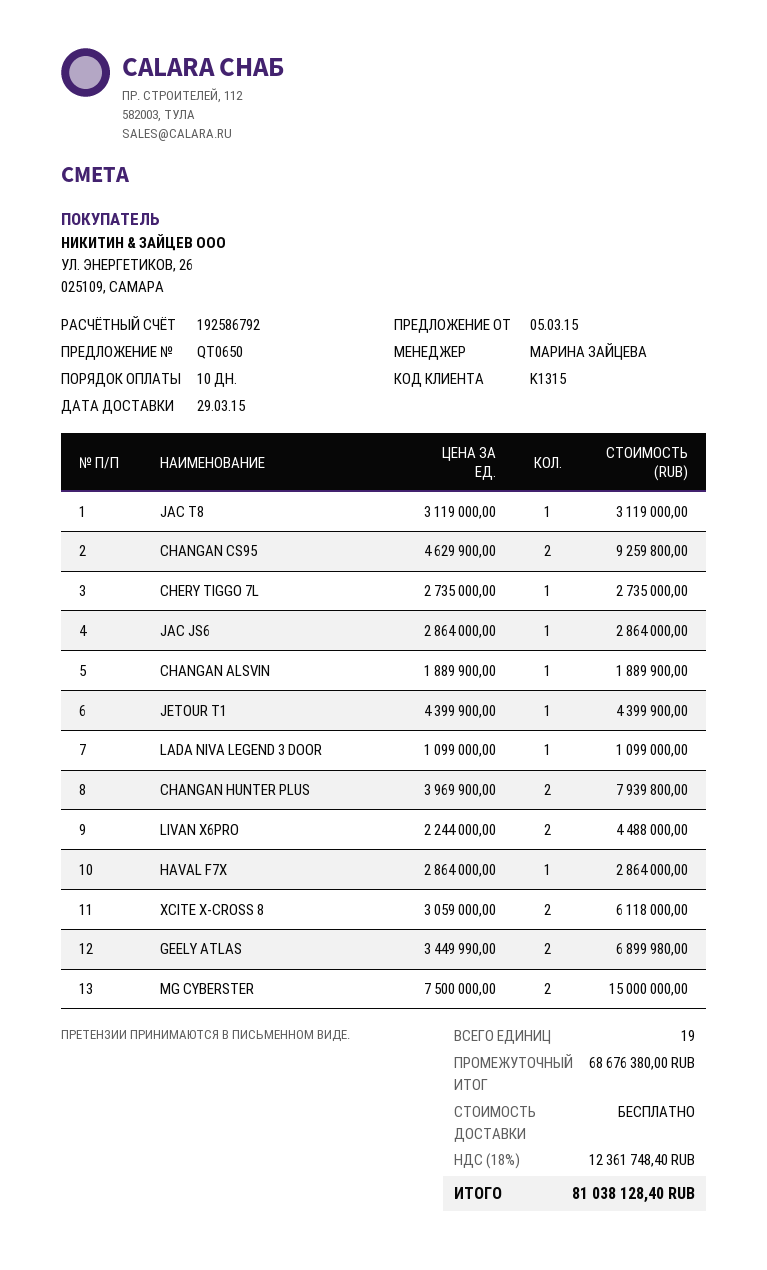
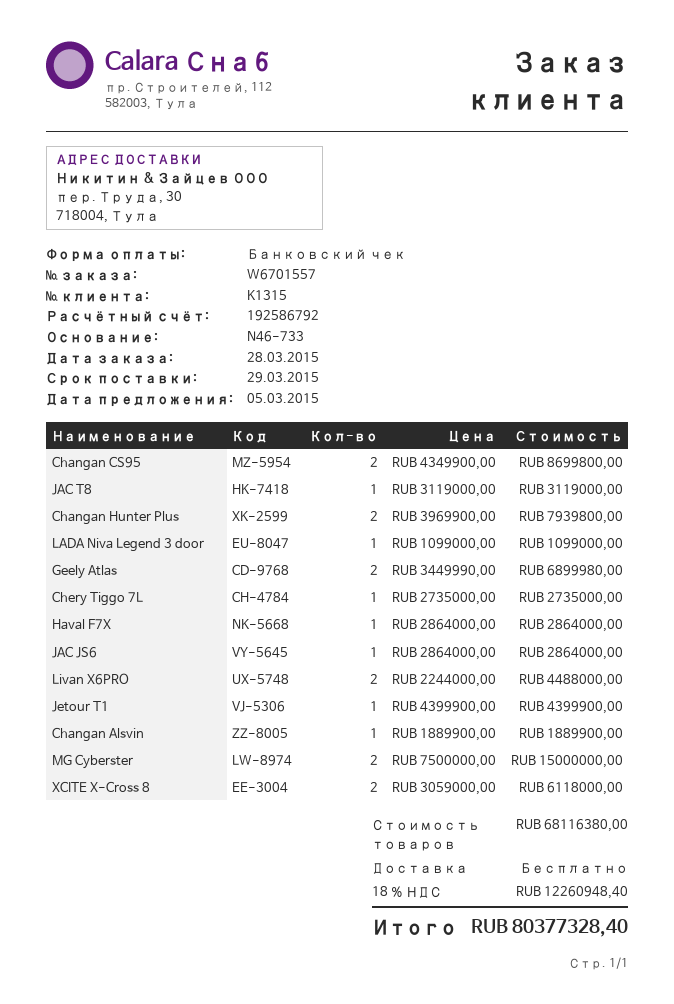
CHANGAN CS95: 2 x 4629900.00 = 9259800.00 -> 2 x 4349900.00 = 8699800.00
subtotal: 68676380.00 -> 68116380.00
tax: 18% = 12361748.40 -> 18% = 12260948.40
total: 81038128.40 -> 80377328.40

